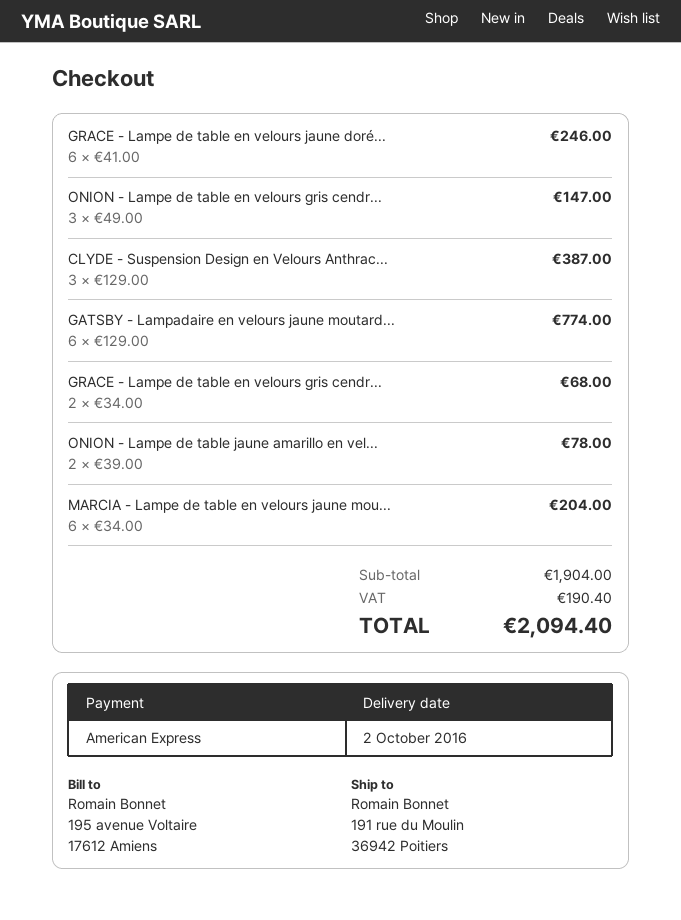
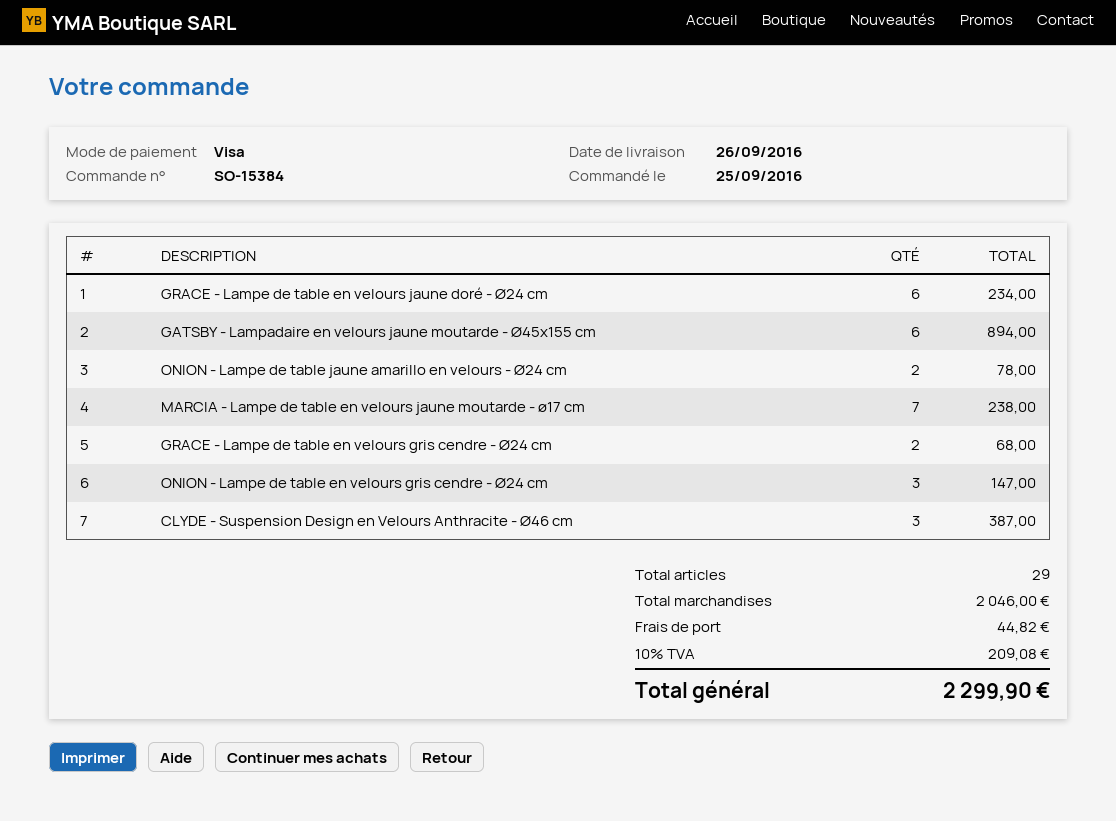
delivery date: 2016-10-02 -> 2016-09-26
payment method: American Express -> Visa
GRACE - Lampe de table en velours jaune doré...: 6 for 246.00 -> 6 for 234.00
GATSBY - Lampadaire en velours jaune moutard...: 6 for 774.00 -> 6 for 894.00
MARCIA - Lampe de table en velours jaune mou...: 6 for 204.00 -> 7 for 238.00
subtotal: 1904.00 -> 2046.00
shipping: none -> 44.82
tax: 190.40 -> 209.08
total: 2094.40 -> 2299.90

